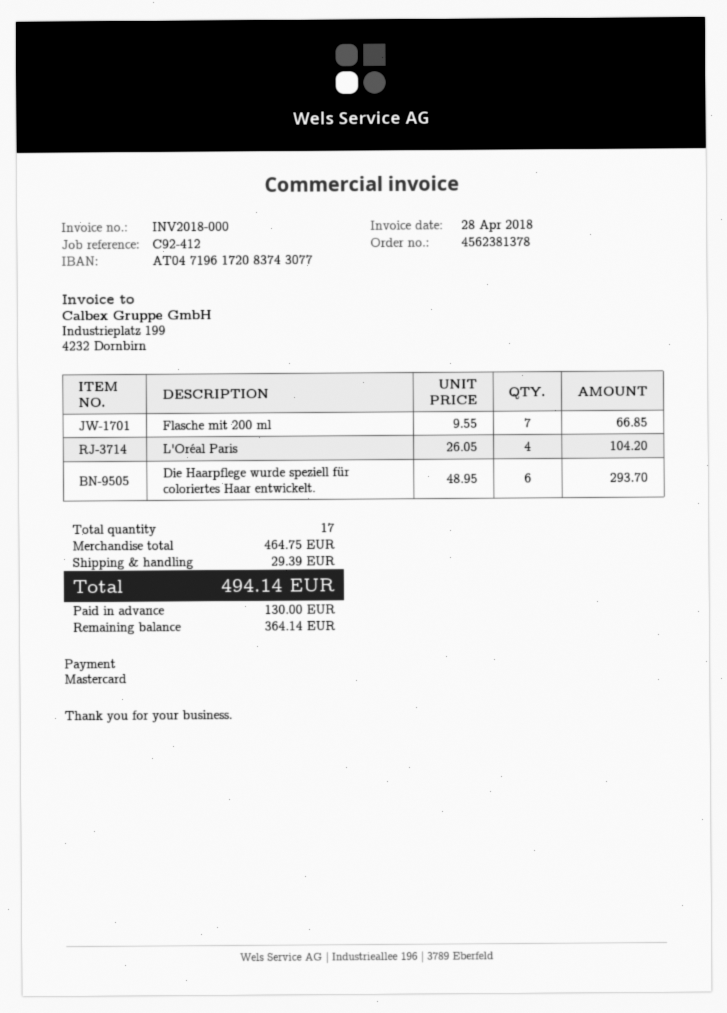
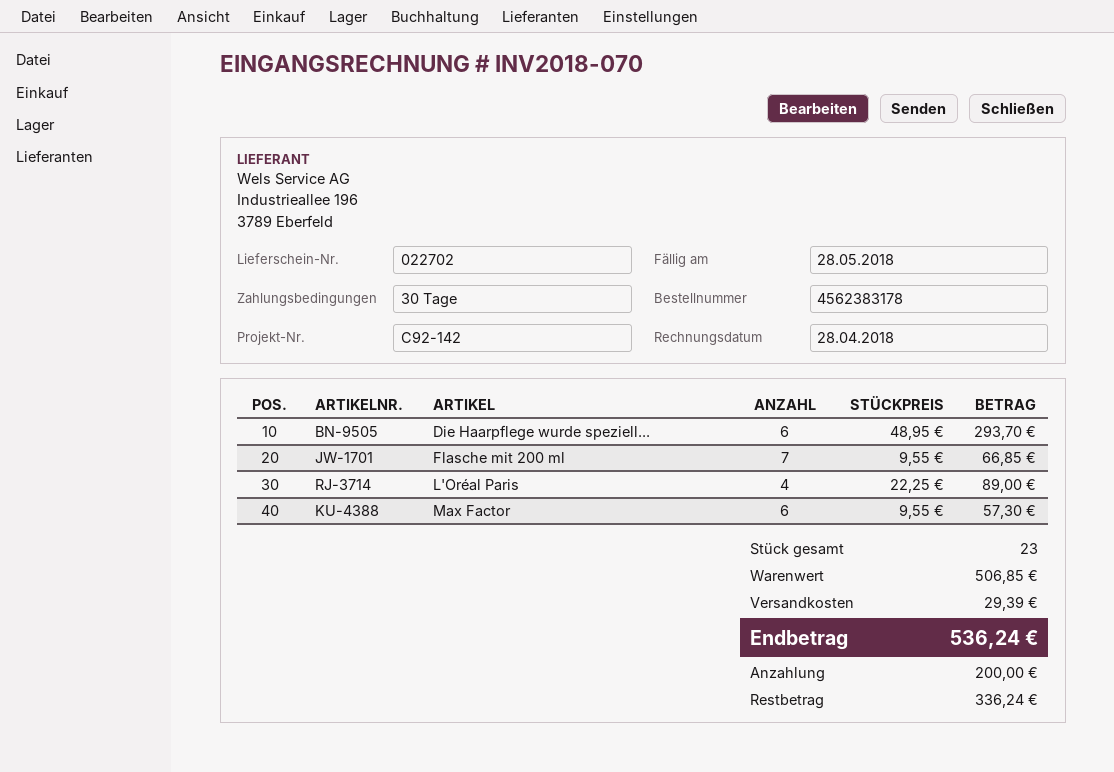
order number: 4562381378 -> 4562383178
invoice number: INV2018-000 -> INV2018-070
reference: C92-412 -> C92-142
L'Oréal Paris: 4 x 26.05 = 104.20 -> 4 x 22.25 = 89.00
Max Factor: none -> 6 x 9.55 = 57.30
total quantity: 17 -> 23
subtotal: 464.75 -> 506.85
total: 494.14 -> 536.24
deposit: 130.00 -> 200.00
balance: 364.14 -> 336.24

